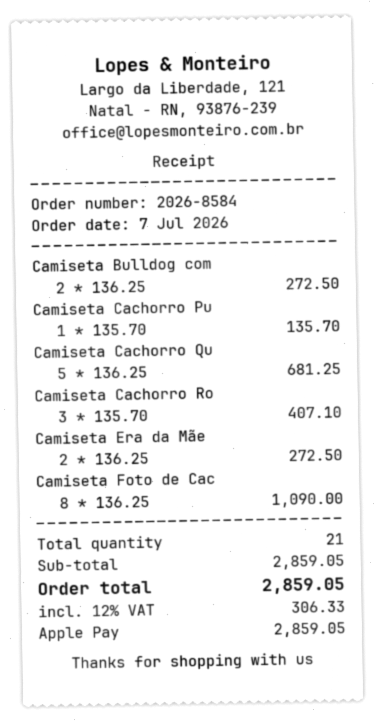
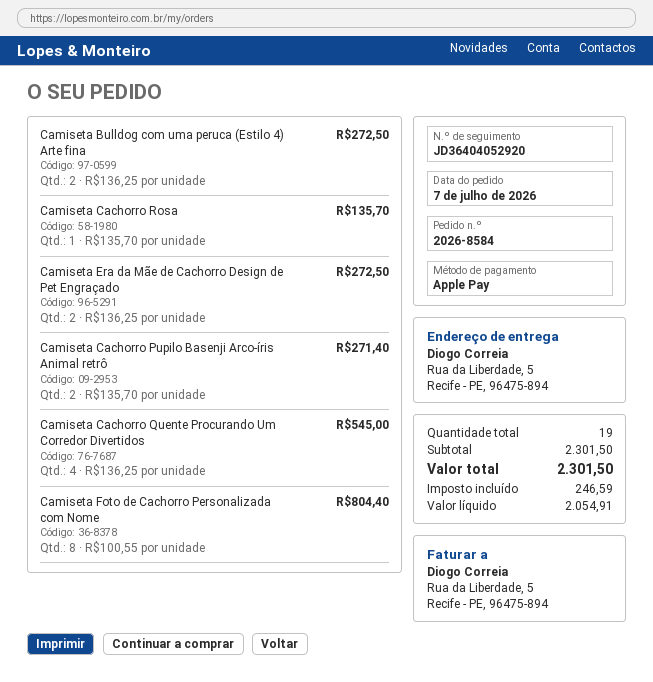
Camiseta Cachorro Pu: 1 x 135.70 = 135.70 -> 2 x 135.70 = 271.40
Camiseta Cachorro Qu: 5 x 136.25 = 681.25 -> 4 x 136.25 = 545.00
Camiseta Cachorro Ro: 3 x 135.70 = 407.10 -> 1 x 135.70 = 135.70
Camiseta Foto de Cac: 8 x 136.25 = 1090.00 -> 8 x 100.55 = 804.40
total quantity: 21 -> 19
subtotal: 2859.05 -> 2301.50
tax: 306.33 -> 246.59
total: 2859.05 -> 2301.50

